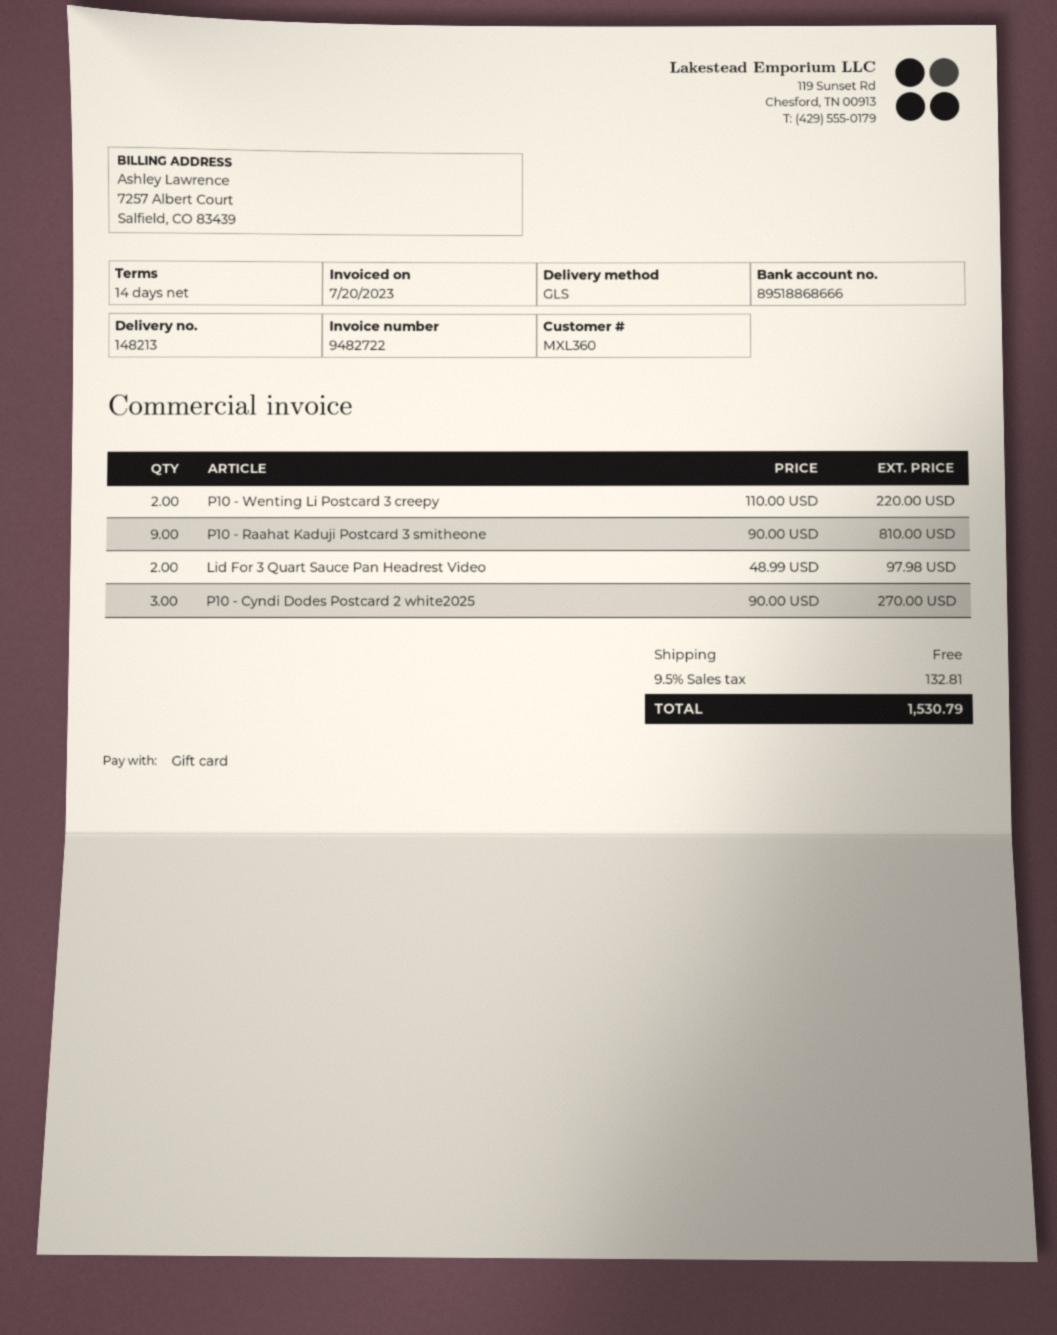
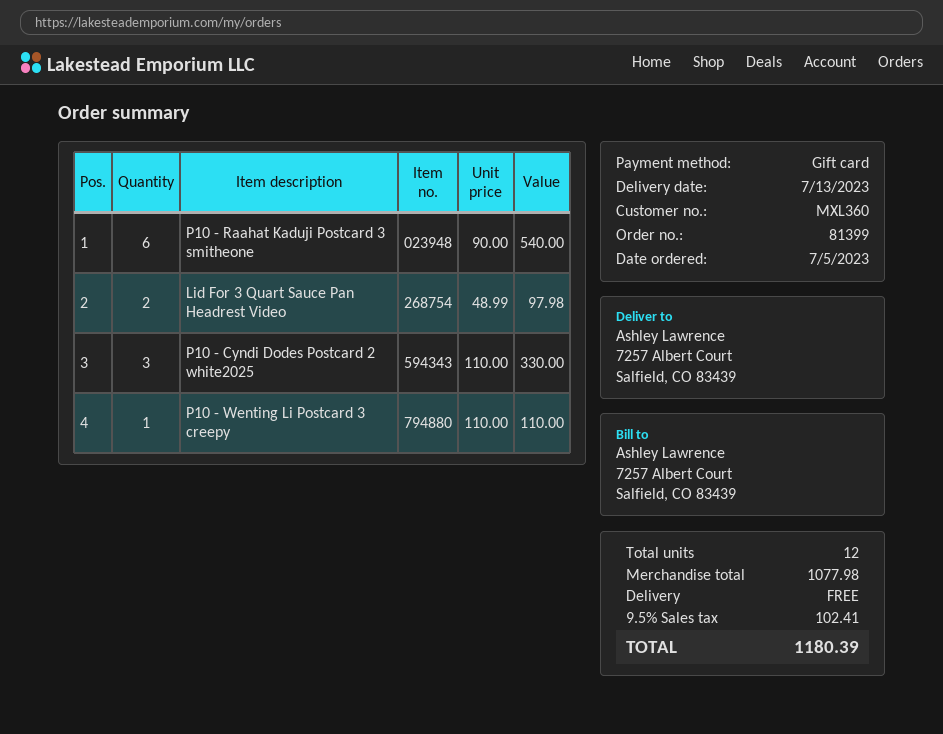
P10 - Wenting Li Postcard 3 creepy: 2 x 110.00 = 220.00 -> 1 x 110.00 = 110.00
P10 - Raahat Kaduji Postcard 3 smitheone: 9 x 90.00 = 810.00 -> 6 x 90.00 = 540.00
P10 - Cyndi Dodes Postcard 2 white2025: 3 x 90.00 = 270.00 -> 3 x 110.00 = 330.00
tax: 9.5% = 132.81 -> 9.5% = 102.41
total: 1530.79 -> 1180.39

